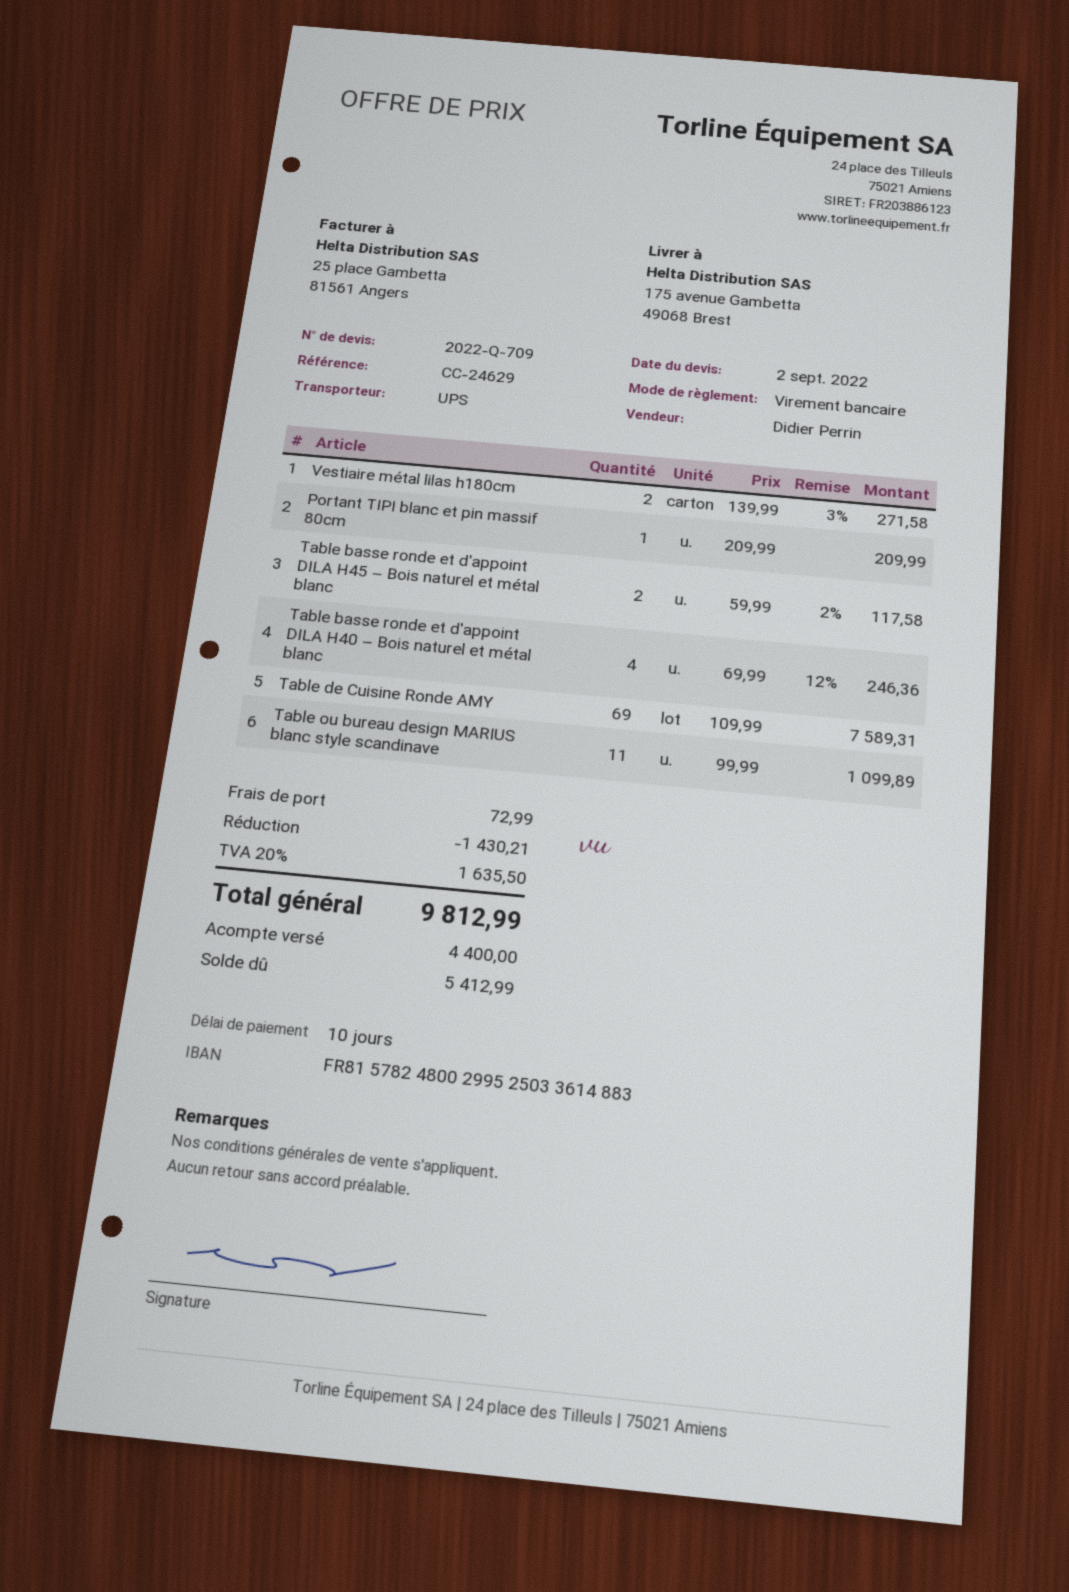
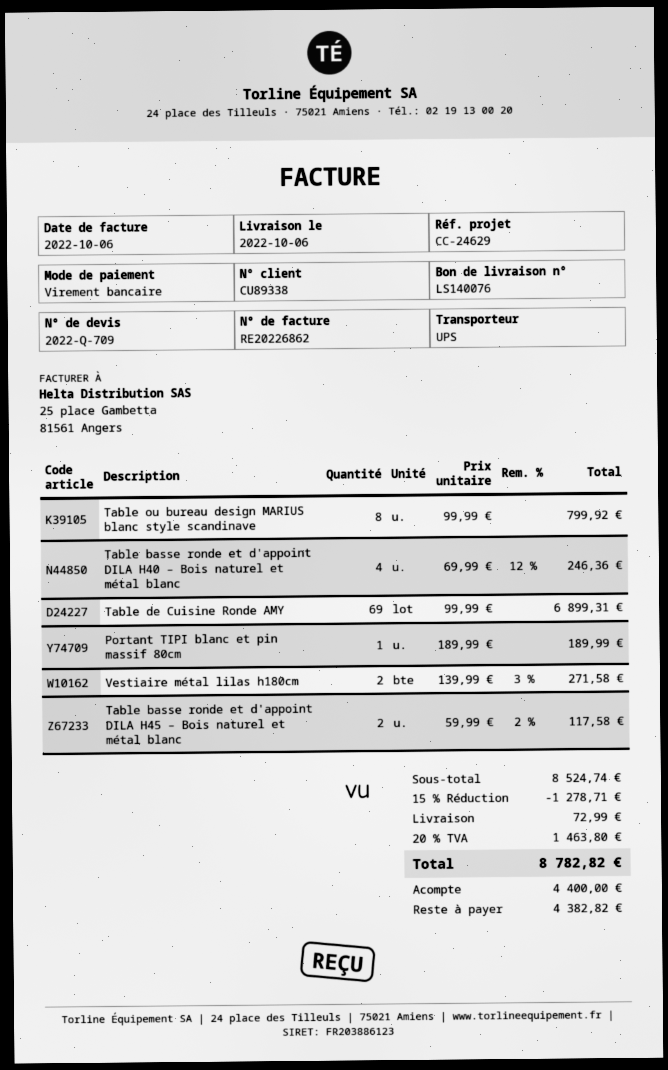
Portant TIPI blanc et pin massif 80cm: 1 x 209.99 = 209.99 -> 1 x 189.99 = 189.99
Table de Cuisine Ronde AMY: 69 x 109.99 = 7589.31 -> 69 x 99.99 = 6899.31
Table ou bureau design MARIUS blanc style scandinave: 11 x 99.99 = 1099.89 -> 8 x 99.99 = 799.92
discount: 1430.21 -> 1278.71
tax: 20% = 1635.50 -> 20% = 1463.80
total: 9812.99 -> 8782.82
balance: 5412.99 -> 4382.82

